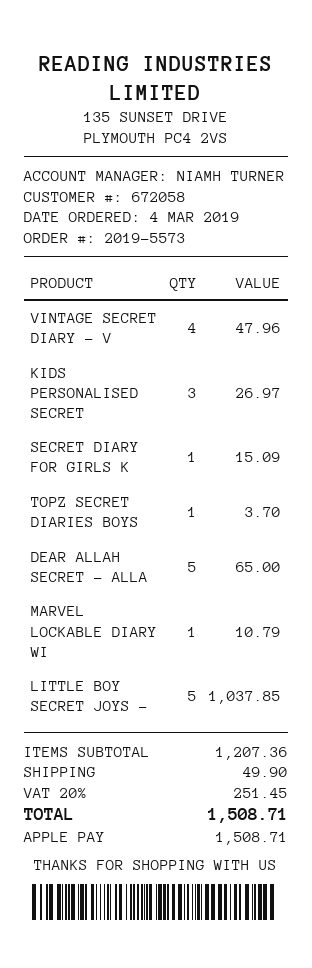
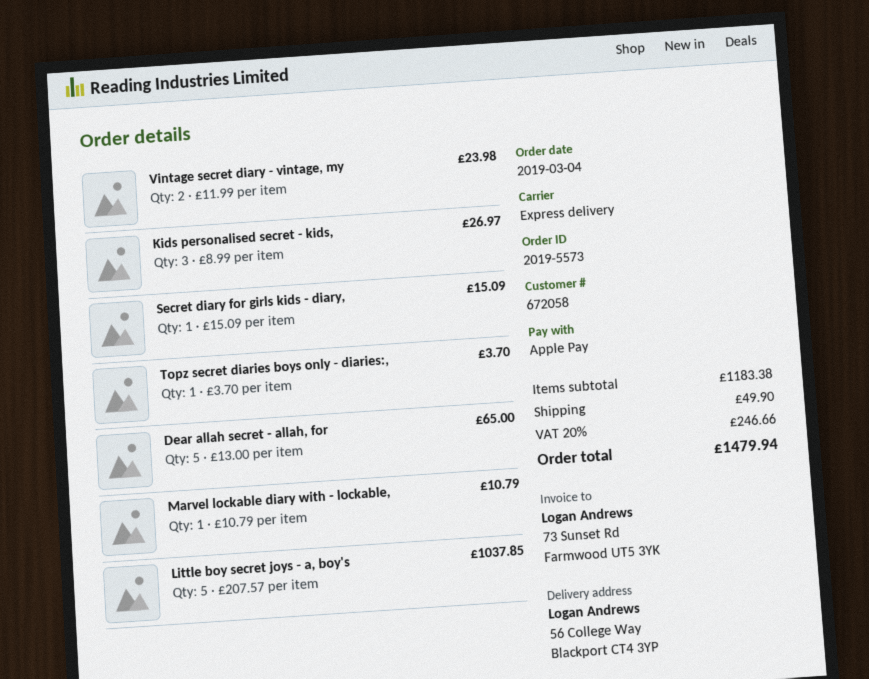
VINTAGE SECRET DIARY - V: 4 for 47.96 -> 2 for 23.98
subtotal: 1207.36 -> 1183.38
tax: 20% = 251.45 -> 20% = 246.66
total: 1508.71 -> 1479.94

